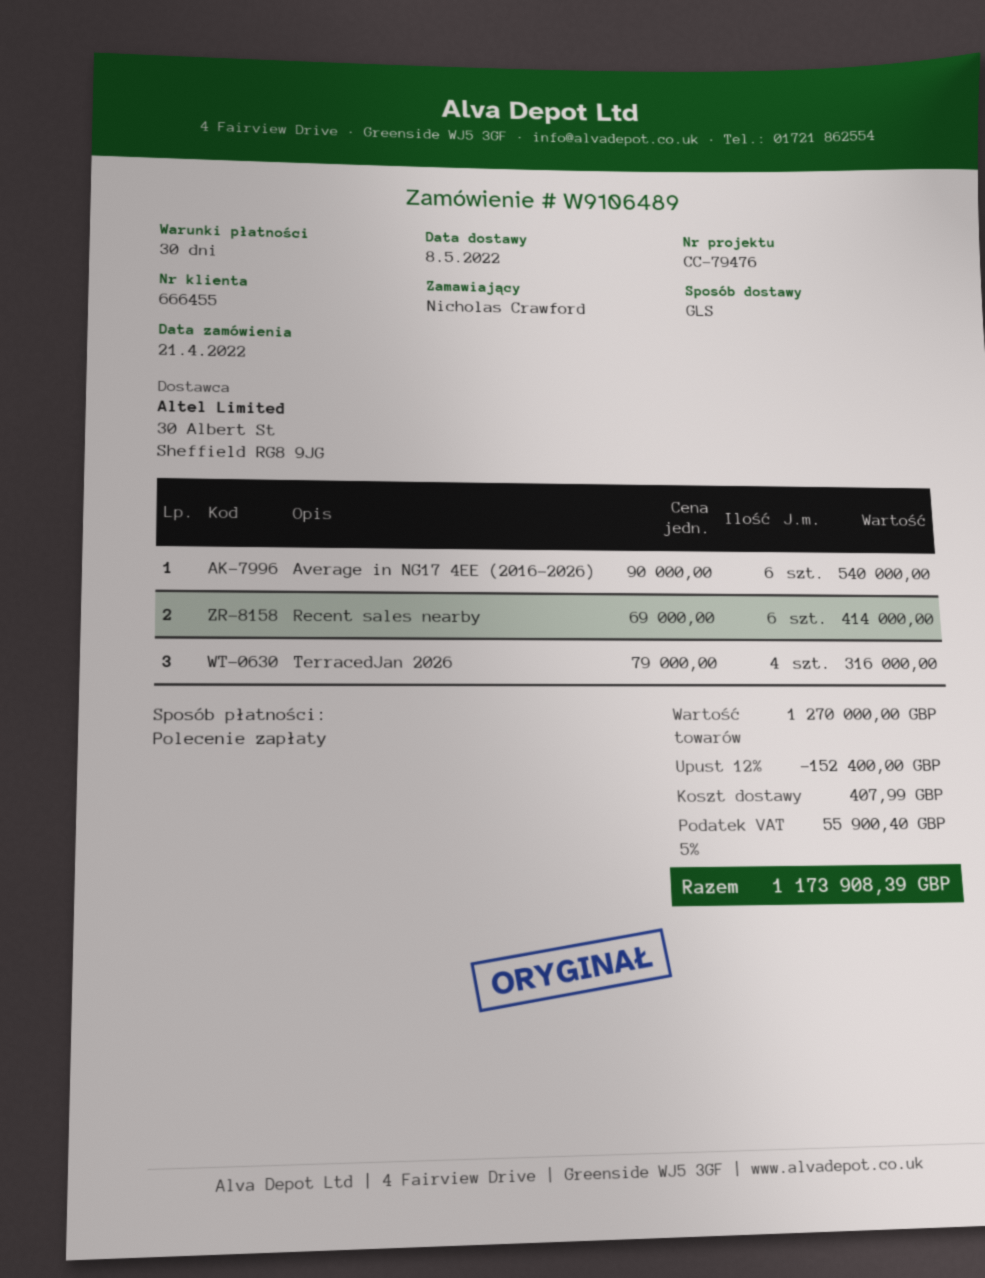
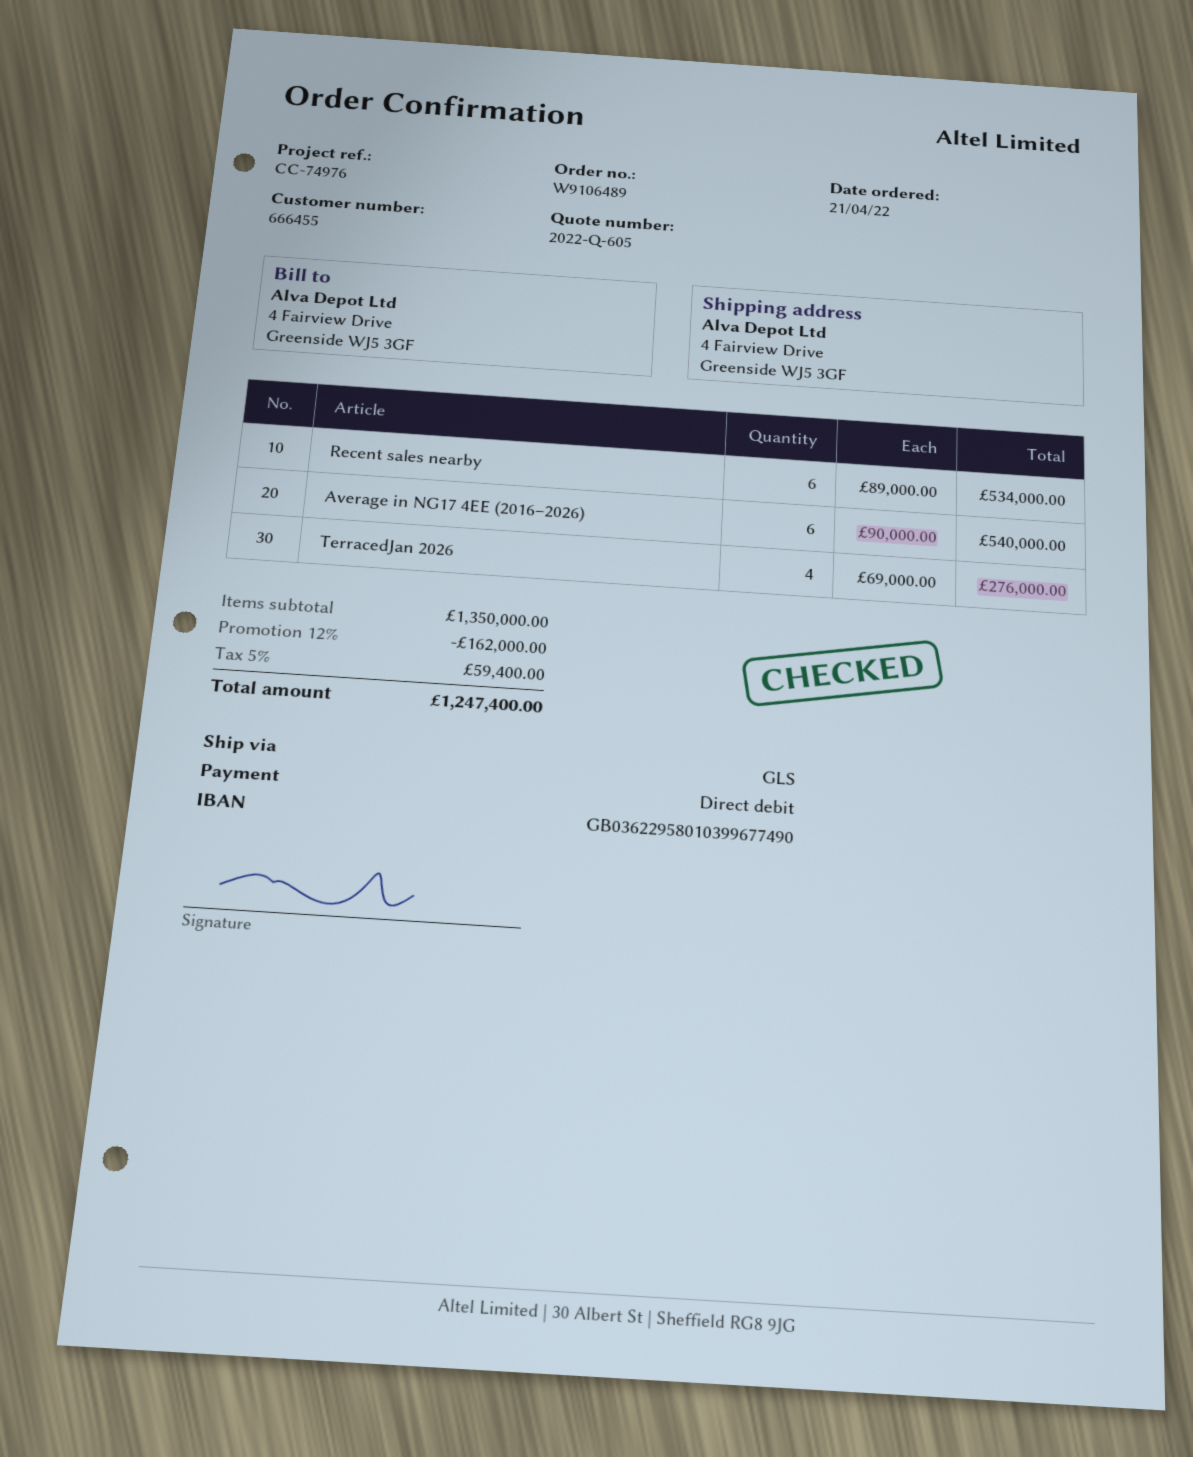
reference: CC-79476 -> CC-74976
Recent sales nearby: 6 x 69000.00 = 414000.00 -> 6 x 89000.00 = 534000.00
TerracedJan 2026: 4 x 79000.00 = 316000.00 -> 4 x 69000.00 = 276000.00
subtotal: 1270000.00 -> 1350000.00
discount: 12% = 152400.00 -> 12% = 162000.00
shipping: 407.99 -> none
tax: 5% = 55900.40 -> 5% = 59400.00
total: 1173908.39 -> 1247400.00

